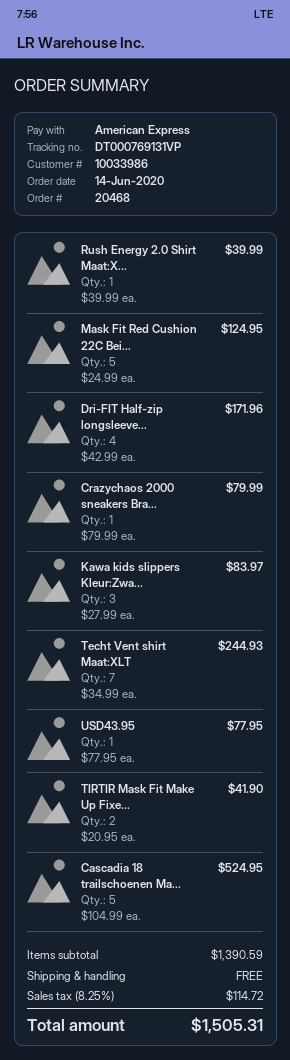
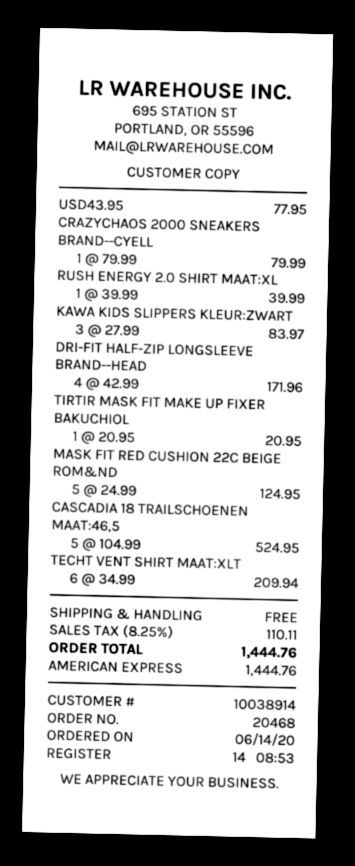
customer number: 10033986 -> 10038914
Techt Vent shirt Maat:XLT: 7 x 34.99 = 244.93 -> 6 x 34.99 = 209.94
TIRTIR Mask Fit Make Up Fixe...: 2 x 20.95 = 41.90 -> 1 x 20.95 = 20.95
tax: 8.25% = 114.72 -> 8.25% = 110.11
total: 1505.31 -> 1444.76

